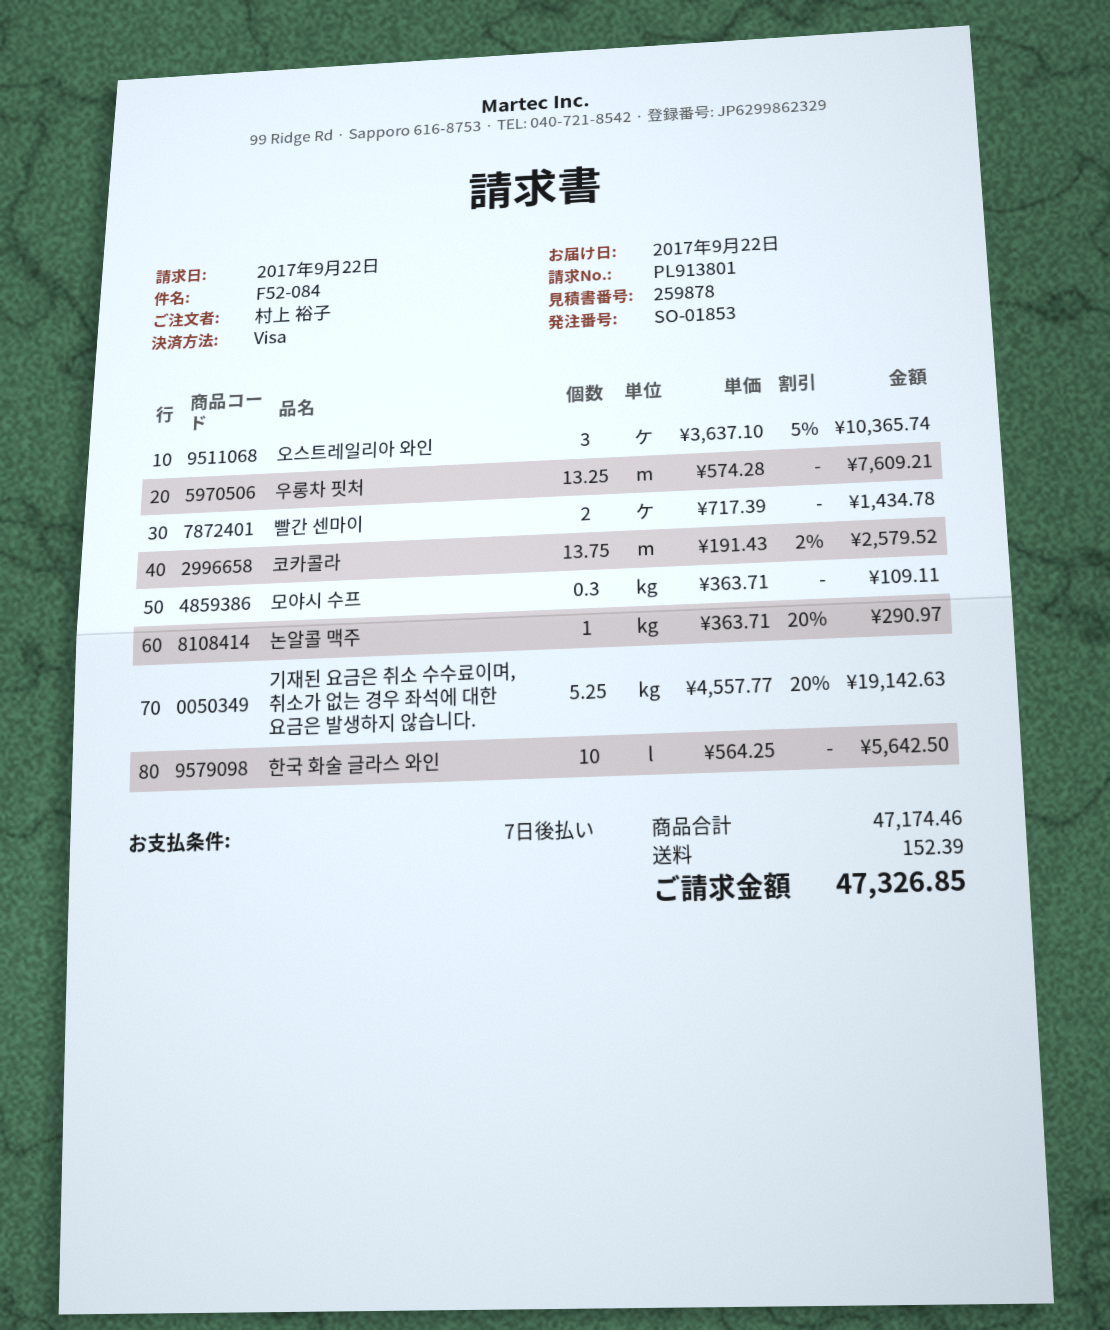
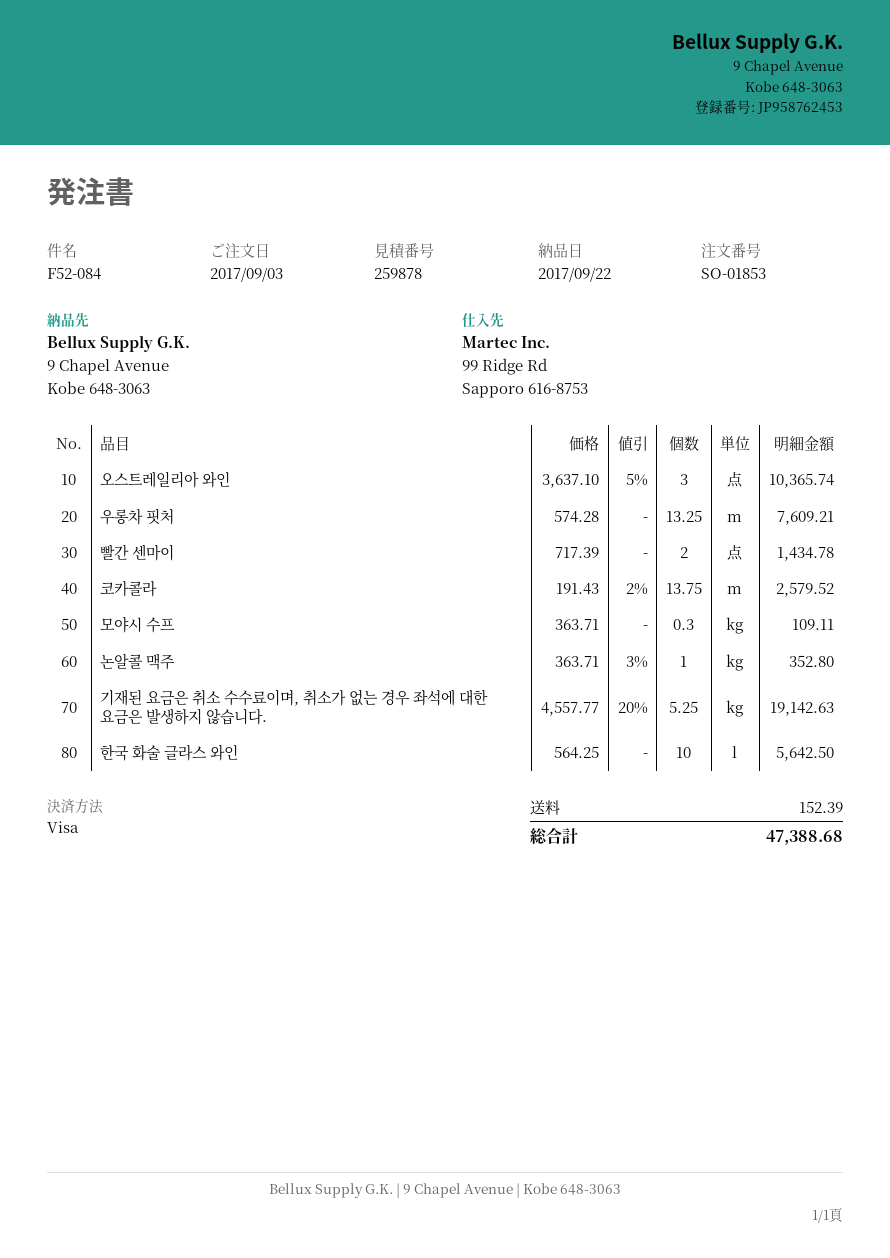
논알콜 맥주: 1 x 363.71 - 20% = 290.97 -> 1 x 363.71 - 3% = 352.80
total: 47326.85 -> 47388.68

